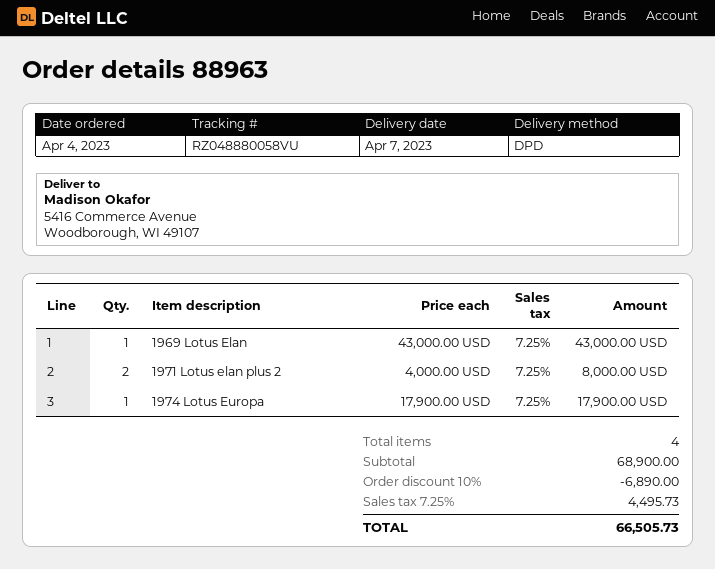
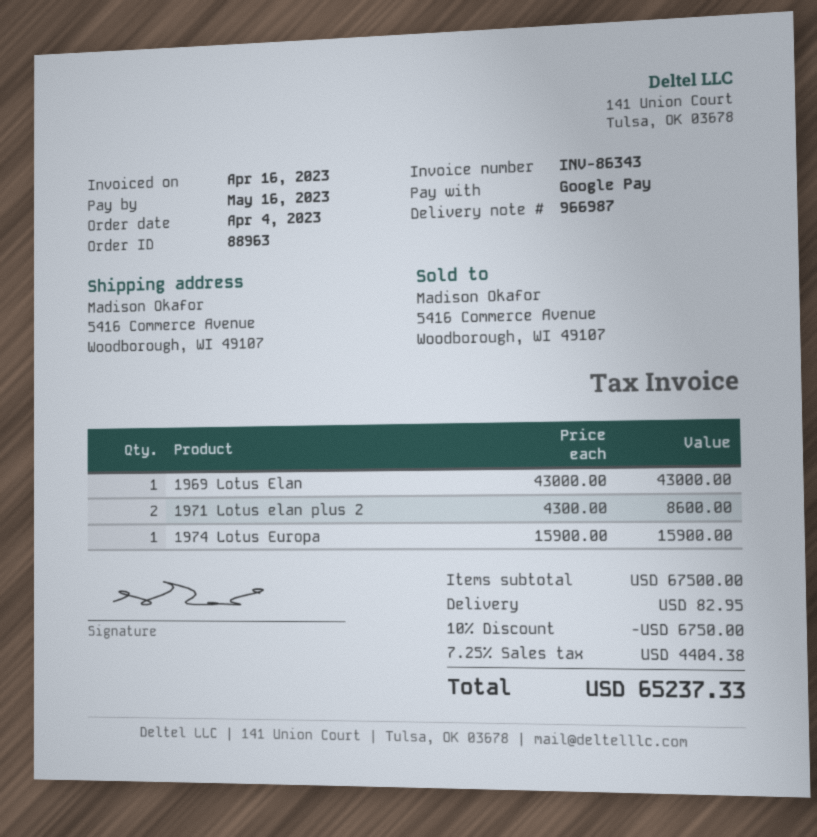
1971 Lotus elan plus 2: 2 x 4000.00 = 8000.00 -> 2 x 4300.00 = 8600.00
1974 Lotus Europa: 1 x 17900.00 = 17900.00 -> 1 x 15900.00 = 15900.00
subtotal: 68900.00 -> 67500.00
discount: 10% = 6890.00 -> 10% = 6750.00
shipping: none -> 82.95
tax: 7.25% = 4495.73 -> 7.25% = 4404.38
total: 66505.73 -> 65237.33

